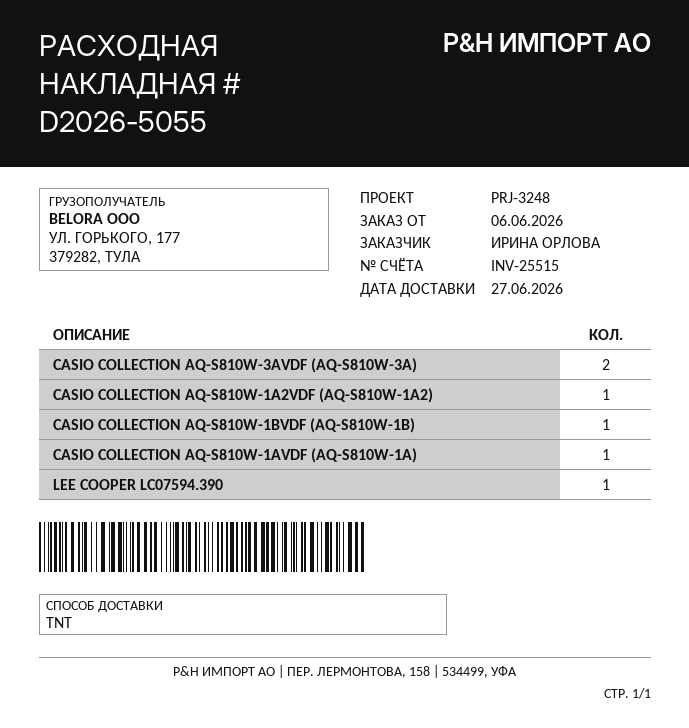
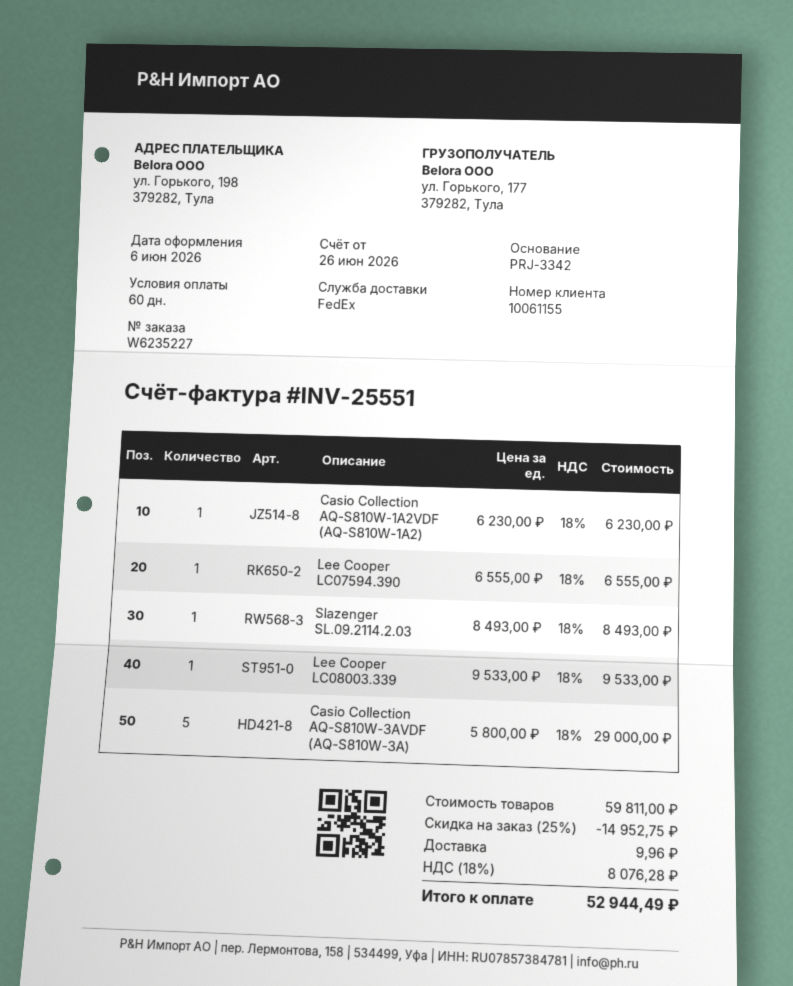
invoice number: INV-25515 -> INV-25551
reference: PRJ-3248 -> PRJ-3342
shipping method: TNT -> FedEx
CASIO COLLECTION AQ-S810W-3AVDF (AQ-S810W-3A): 2 -> 5
CASIO COLLECTION AQ-S810W-1BVDF (AQ-S810W-1B): 1 -> none
CASIO COLLECTION AQ-S810W-1AVDF (AQ-S810W-1A): 1 -> none
Slazenger SL.09.2114.2.03: none -> 1
Lee Cooper LC08003.339: none -> 1

